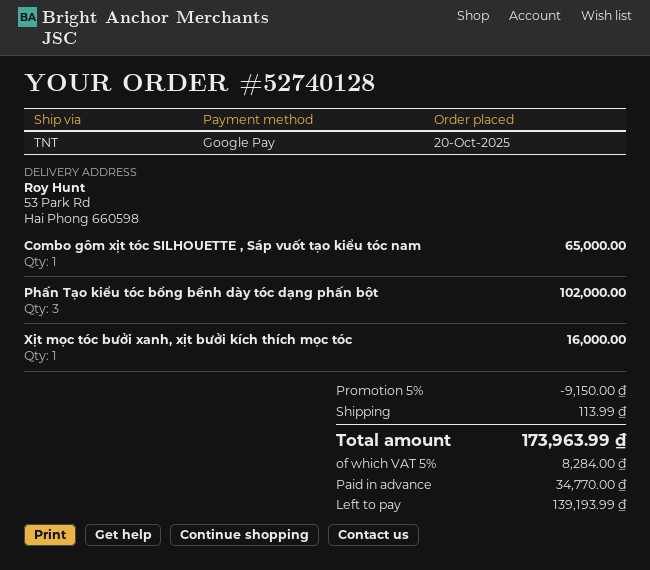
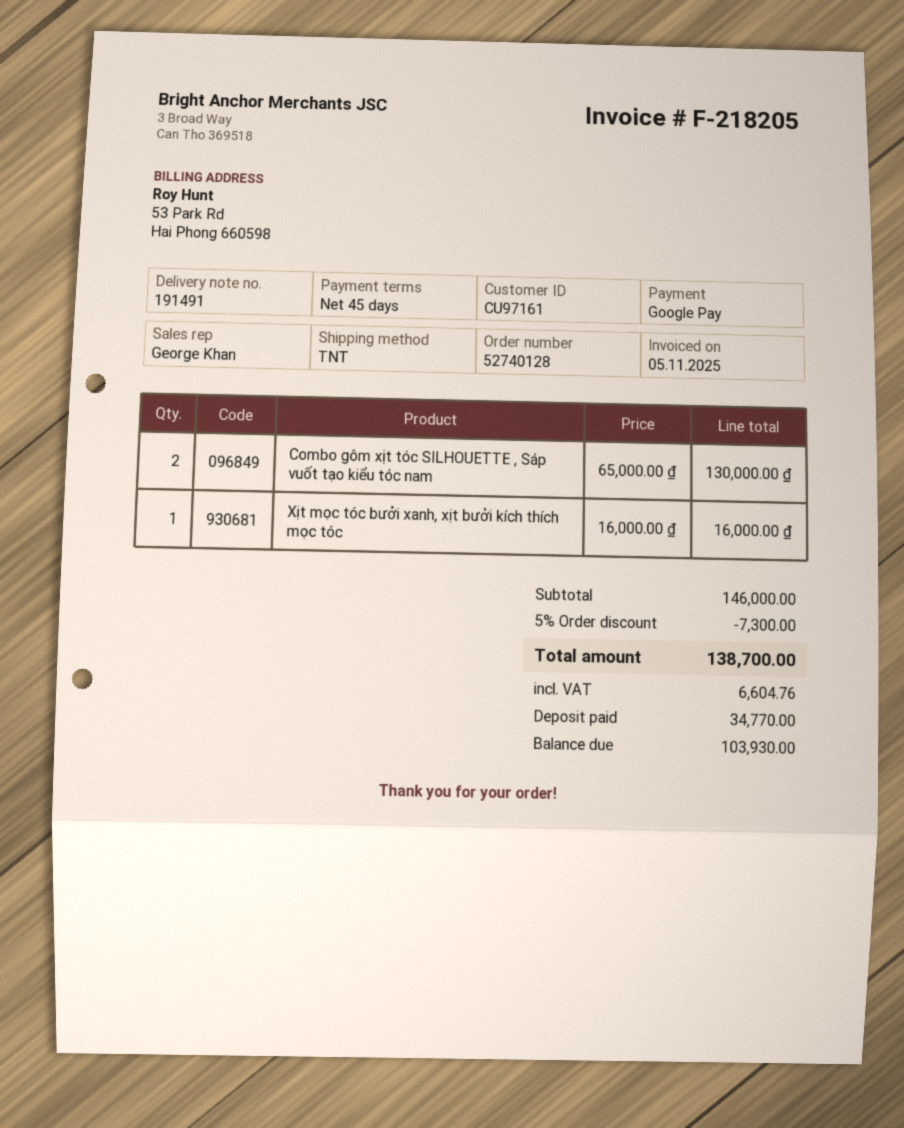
Combo gôm xịt tóc SILHOUETTE , Sáp vuốt tạo kiểu tóc nam: 1 for 65000.00 -> 2 for 130000.00
Phấn Tạo kiểu tóc bồng bềnh dày tóc dạng phấn bột: 3 for 102000.00 -> none
discount: 5% = 9150.00 -> 5% = 7300.00
shipping: 113.99 -> none
tax: 8284.00 -> 6604.76
total: 173963.99 -> 138700.00
balance: 139193.99 -> 103930.00

